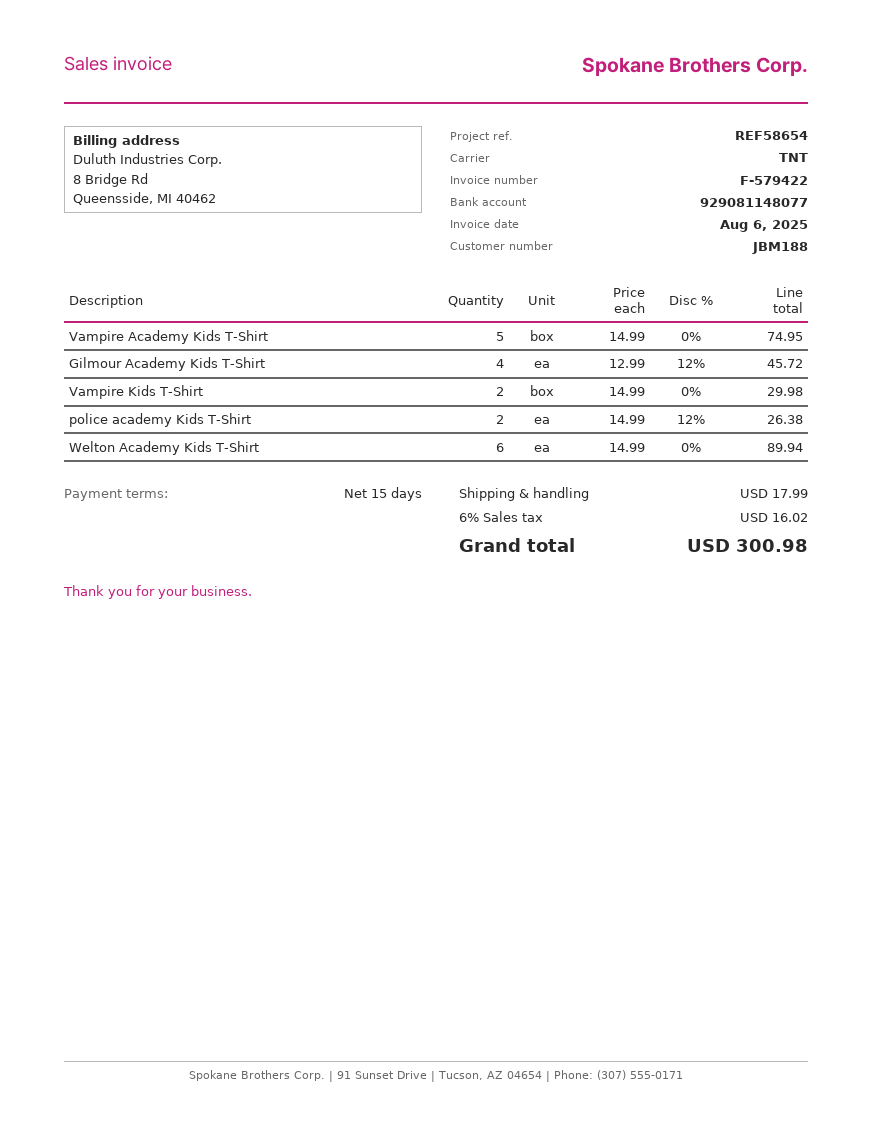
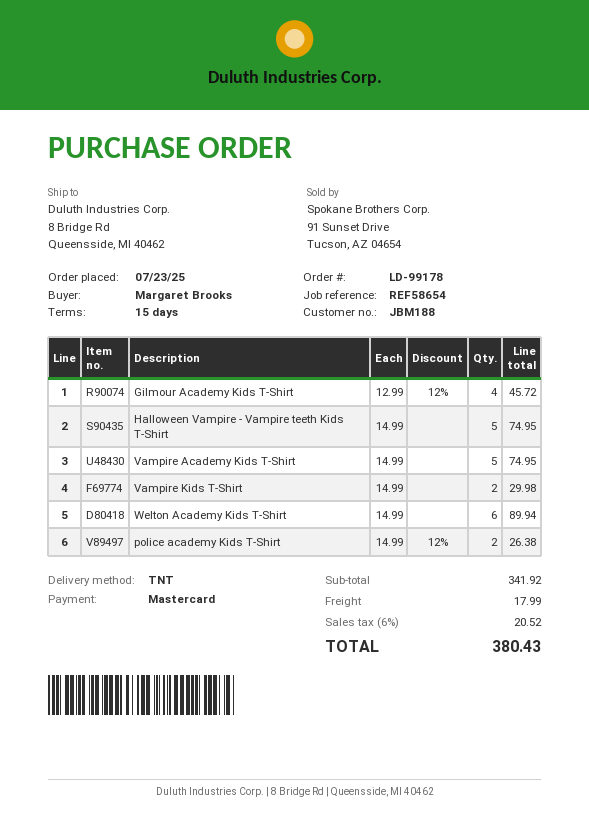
Halloween Vampire - Vampire teeth Kids T-Shirt: none -> 5 x 14.99 = 74.95
tax: 6% = 16.02 -> 6% = 20.52
total: 300.98 -> 380.43

